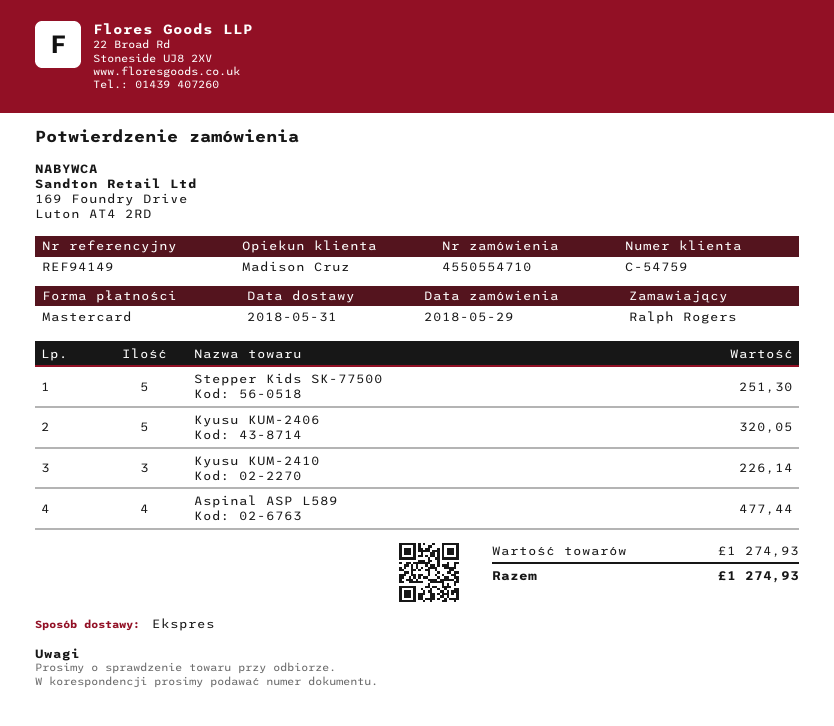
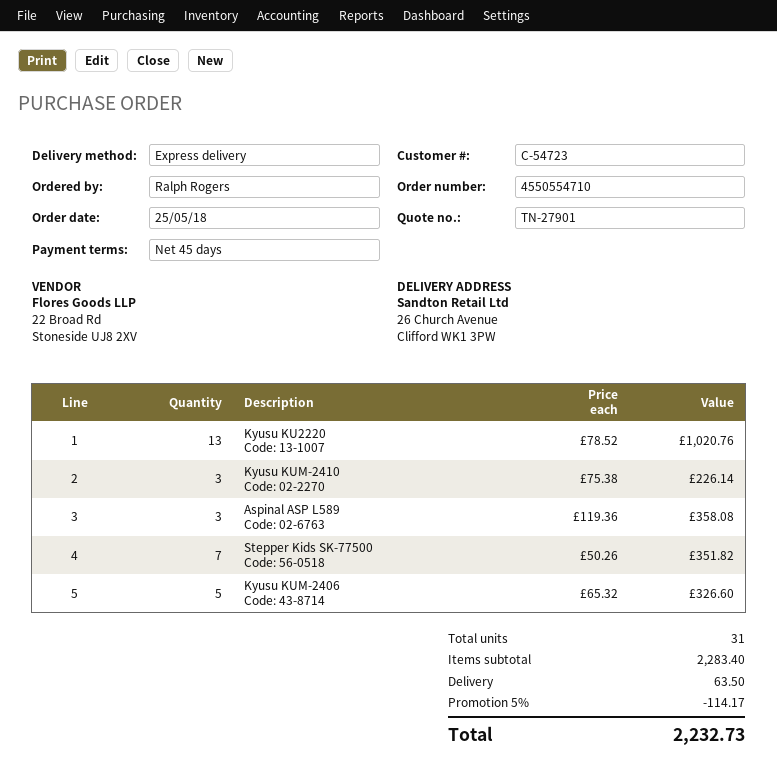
order date: 2018-05-29 -> 2018-05-25
customer number: C-54759 -> C-54723
Stepper Kids SK-77500: 5 for 251.30 -> 7 for 351.82
Kyusu KUM-2406: 5 for 320.05 -> 5 for 326.60
Aspinal ASP L589: 4 for 477.44 -> 3 for 358.08
Kyusu KU2220: none -> 13 for 1020.76
subtotal: 1274.93 -> 2283.40
discount: none -> 5% = 114.17
shipping: none -> 63.50
total: 1274.93 -> 2232.73

